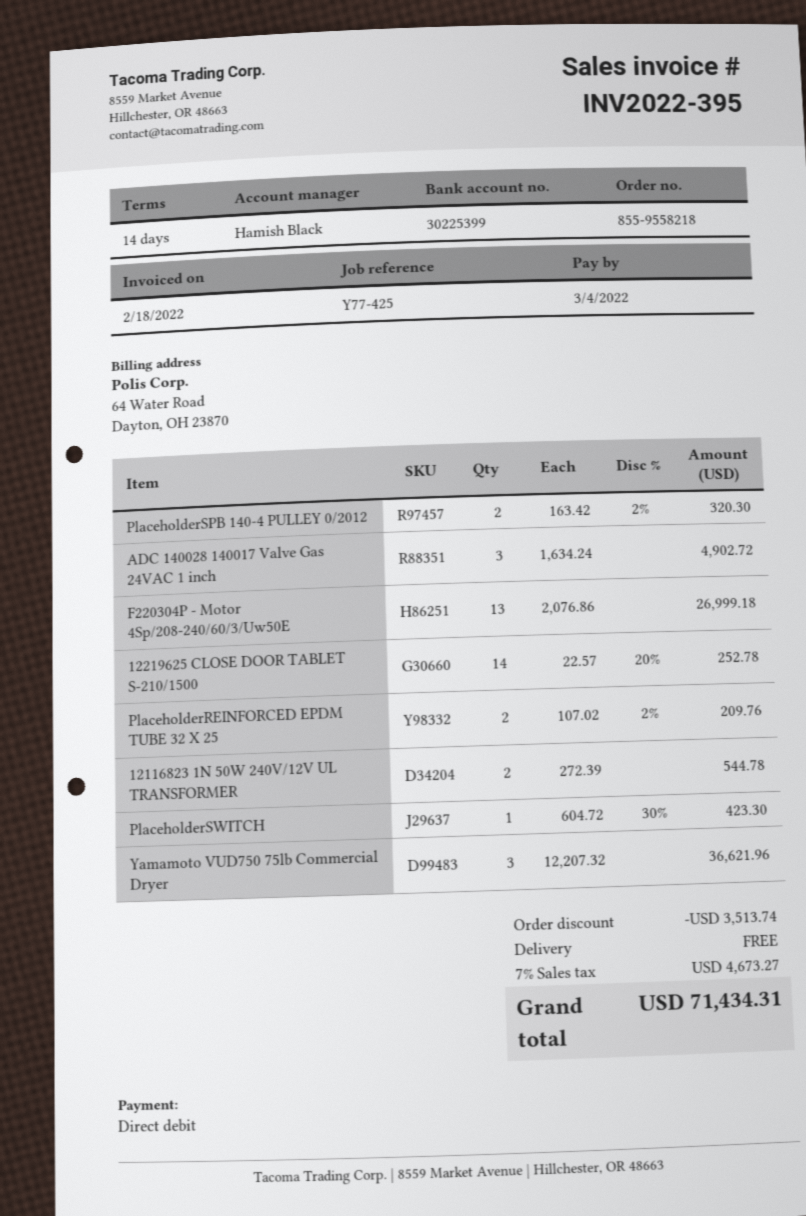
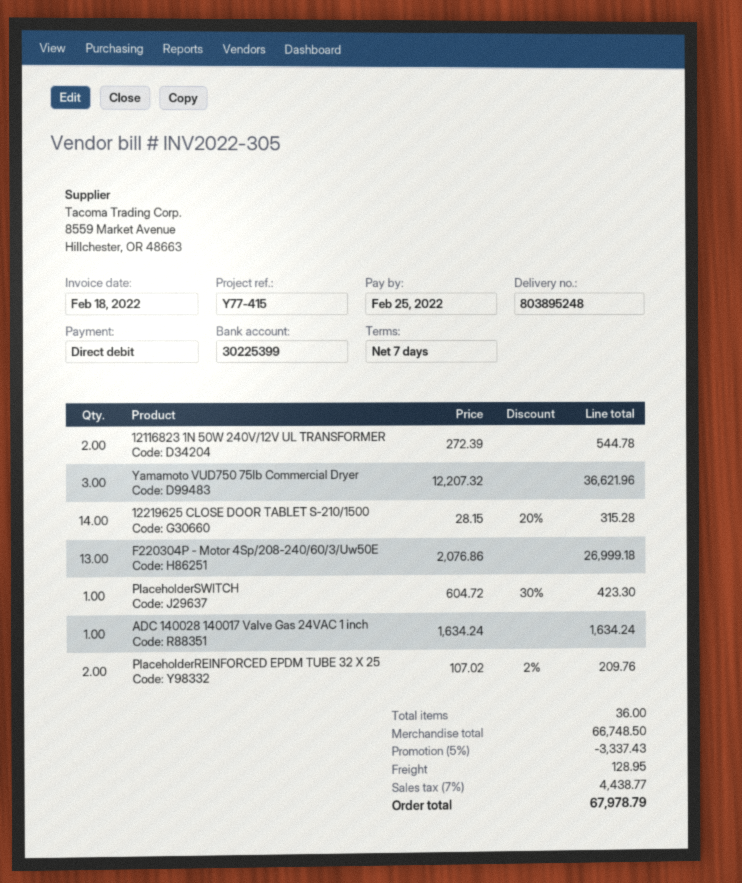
invoice number: INV2022-395 -> INV2022-305
payment terms: 14 days -> 7 days
due date: 2022-03-04 -> 2022-02-25
reference: Y77-425 -> Y77-415
PlaceholderSPB 140-4 PULLEY 0/2012: 2 x 163.42 - 2% = 320.30 -> none
ADC 140028 140017 Valve Gas 24VAC 1 inch: 3 x 1634.24 = 4902.72 -> 1 x 1634.24 = 1634.24
12219625 CLOSE DOOR TABLET S-210/1500: 14 x 22.57 - 20% = 252.78 -> 14 x 28.15 - 20% = 315.28
discount: 3513.74 -> 3337.43
shipping: 0.00 -> 128.95
tax: 7% = 4673.27 -> 7% = 4438.77
total: 71434.31 -> 67978.79

